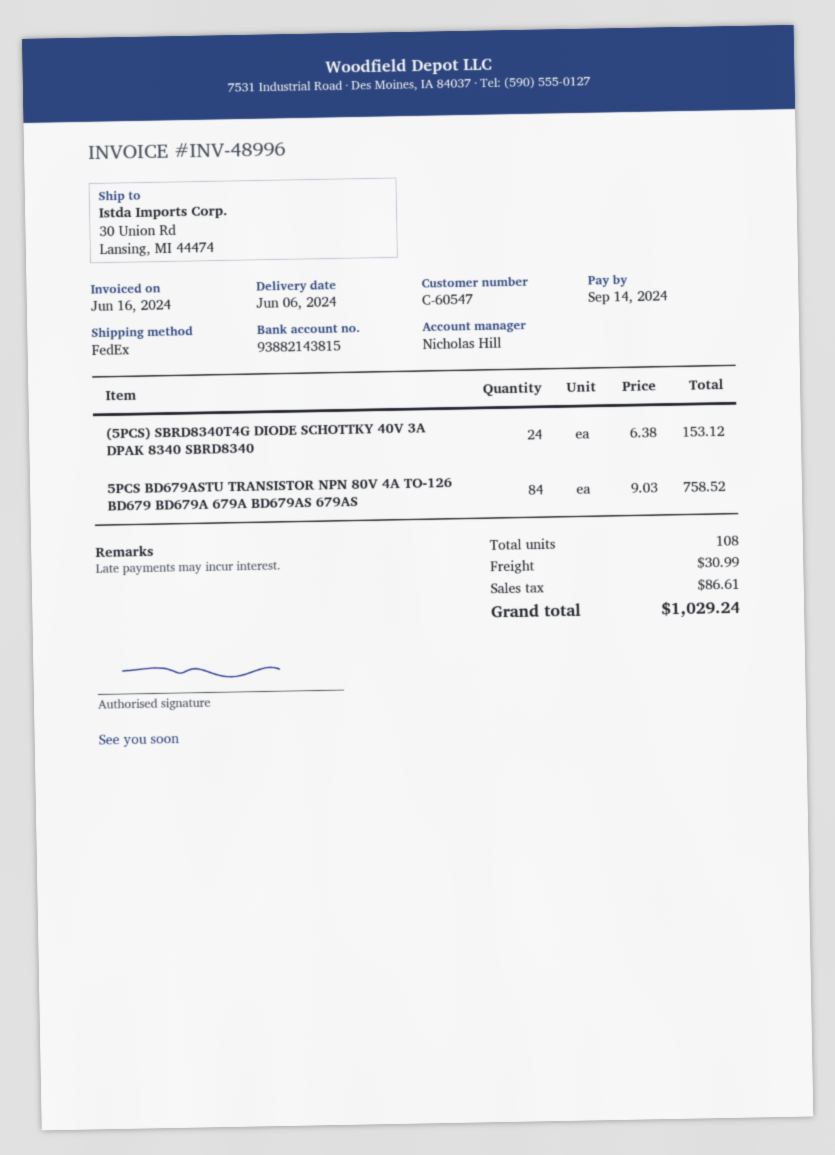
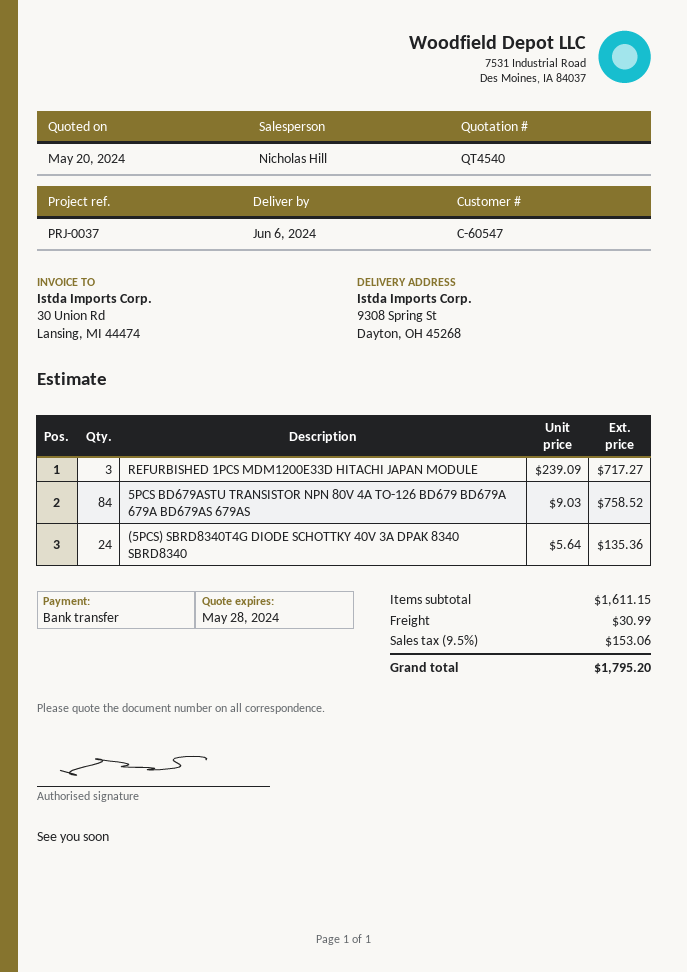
ship to: 30 Union Rd, Lansing, MI 44474 -> 9308 Spring St, Dayton, OH 45268
(5PCS) SBRD8340T4G DIODE SCHOTTKY 40V 3A DPAK 8340 SBRD8340: 24 x 6.38 = 153.12 -> 24 x 5.64 = 135.36
REFURBISHED 1PCS MDM1200E33D HITACHI JAPAN MODULE: none -> 3 x 239.09 = 717.27
tax: 86.61 -> 153.06
total: 1029.24 -> 1795.20

